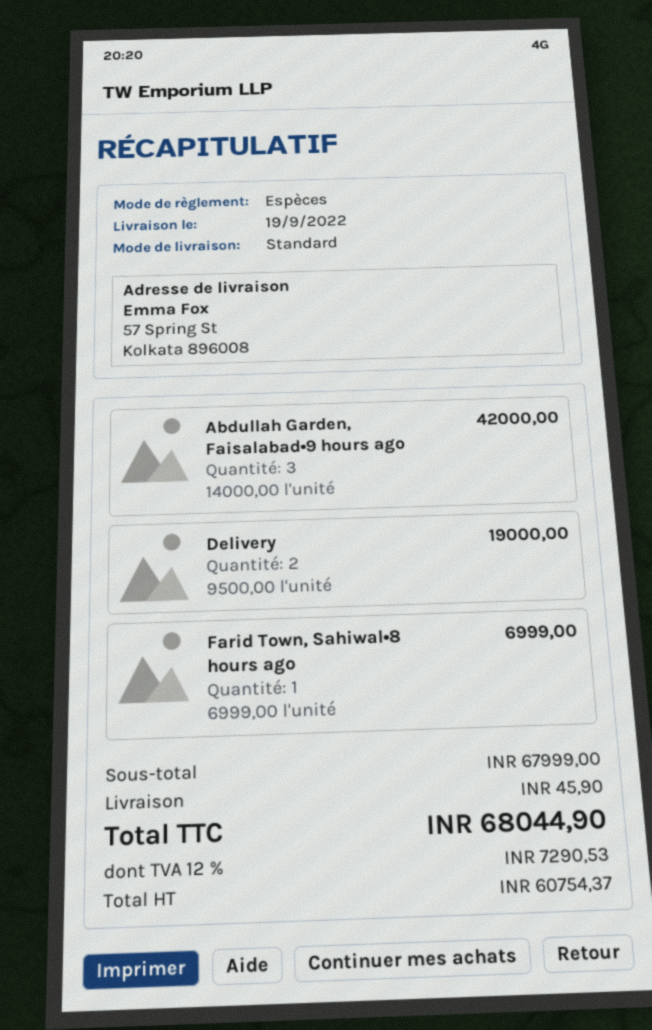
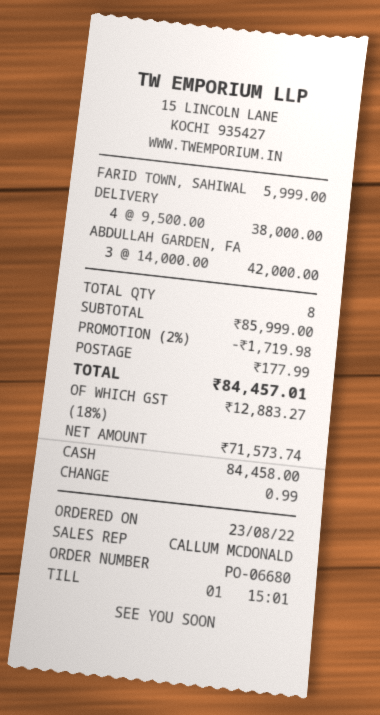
Delivery: 2 x 9500.00 = 19000.00 -> 4 x 9500.00 = 38000.00
Farid Town, Sahiwal•8 hours ago: 1 x 6999.00 = 6999.00 -> 1 x 5999.00 = 5999.00
subtotal: 67999.00 -> 85999.00
discount: none -> 2% = 1719.98
shipping: 45.90 -> 177.99
net: 60754.37 -> 71573.74
tax: 12% = 7290.53 -> 18% = 12883.27
total: 68044.90 -> 84457.01

